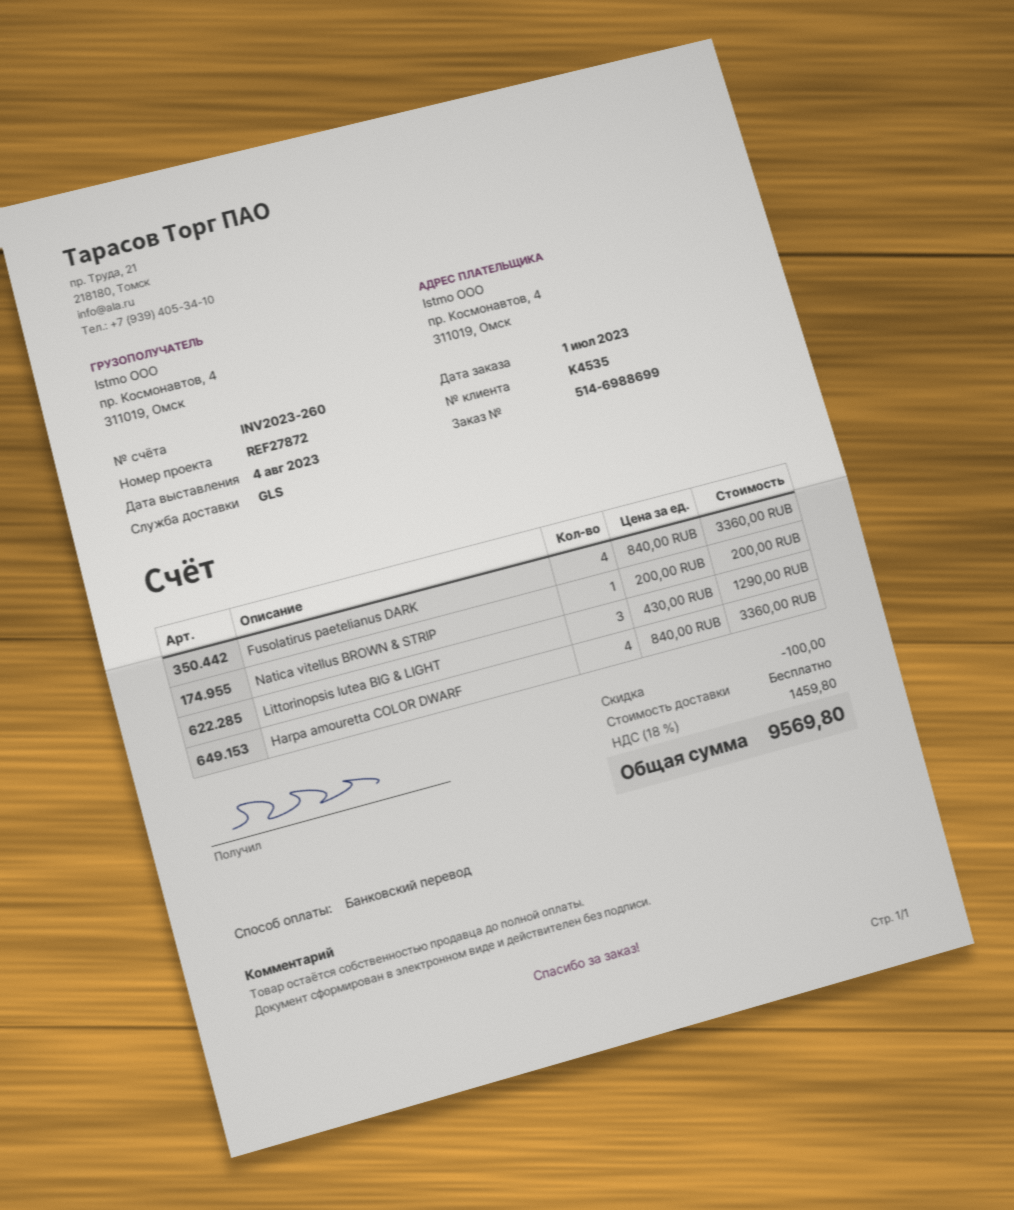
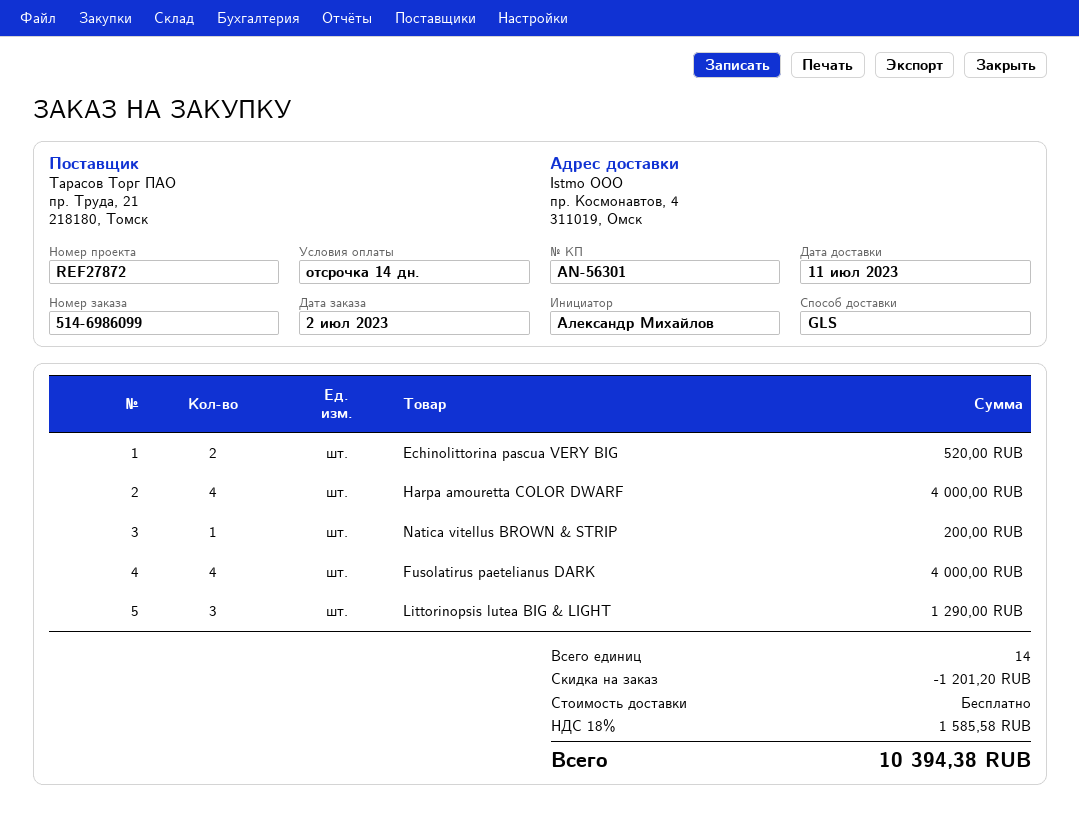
order number: 514-6988699 -> 514-6986099
order date: 2023-07-01 -> 2023-07-02
Fusolatirus paetelianus DARK: 4 for 3360.00 -> 4 for 4000.00
Harpa amouretta COLOR DWARF: 4 for 3360.00 -> 4 for 4000.00
Echinolittorina pascua VERY BIG: none -> 2 for 520.00
discount: 100.00 -> 1201.20
tax: 18% = 1459.80 -> 18% = 1585.58
total: 9569.80 -> 10394.38

